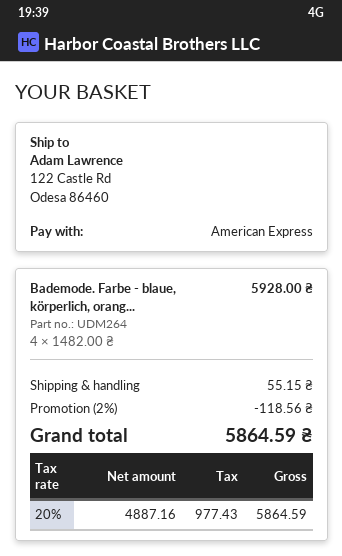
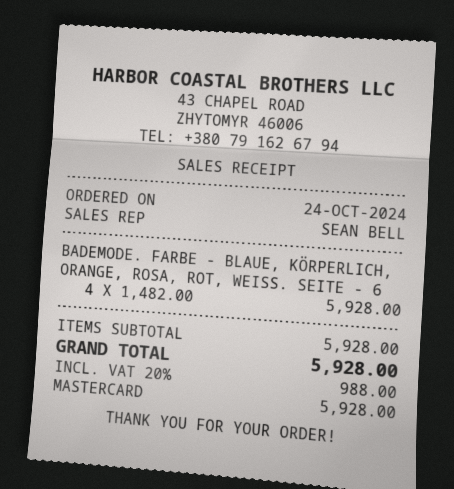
payment method: American Express -> Mastercard
discount: 2% = 118.56 -> none
shipping: 55.15 -> none
tax: 20% = 977.43 -> 20% = 988.00
total: 5864.59 -> 5928.00

